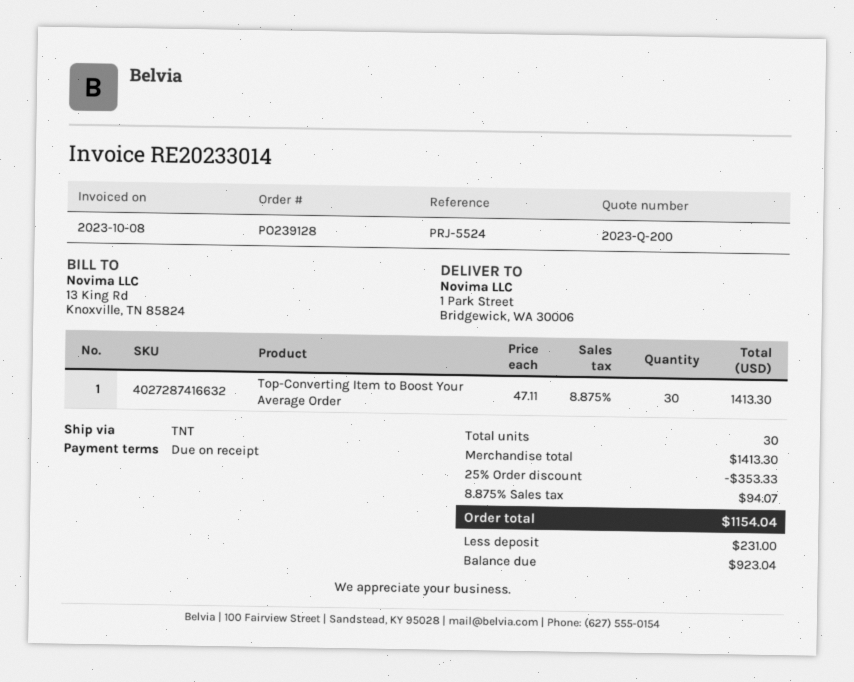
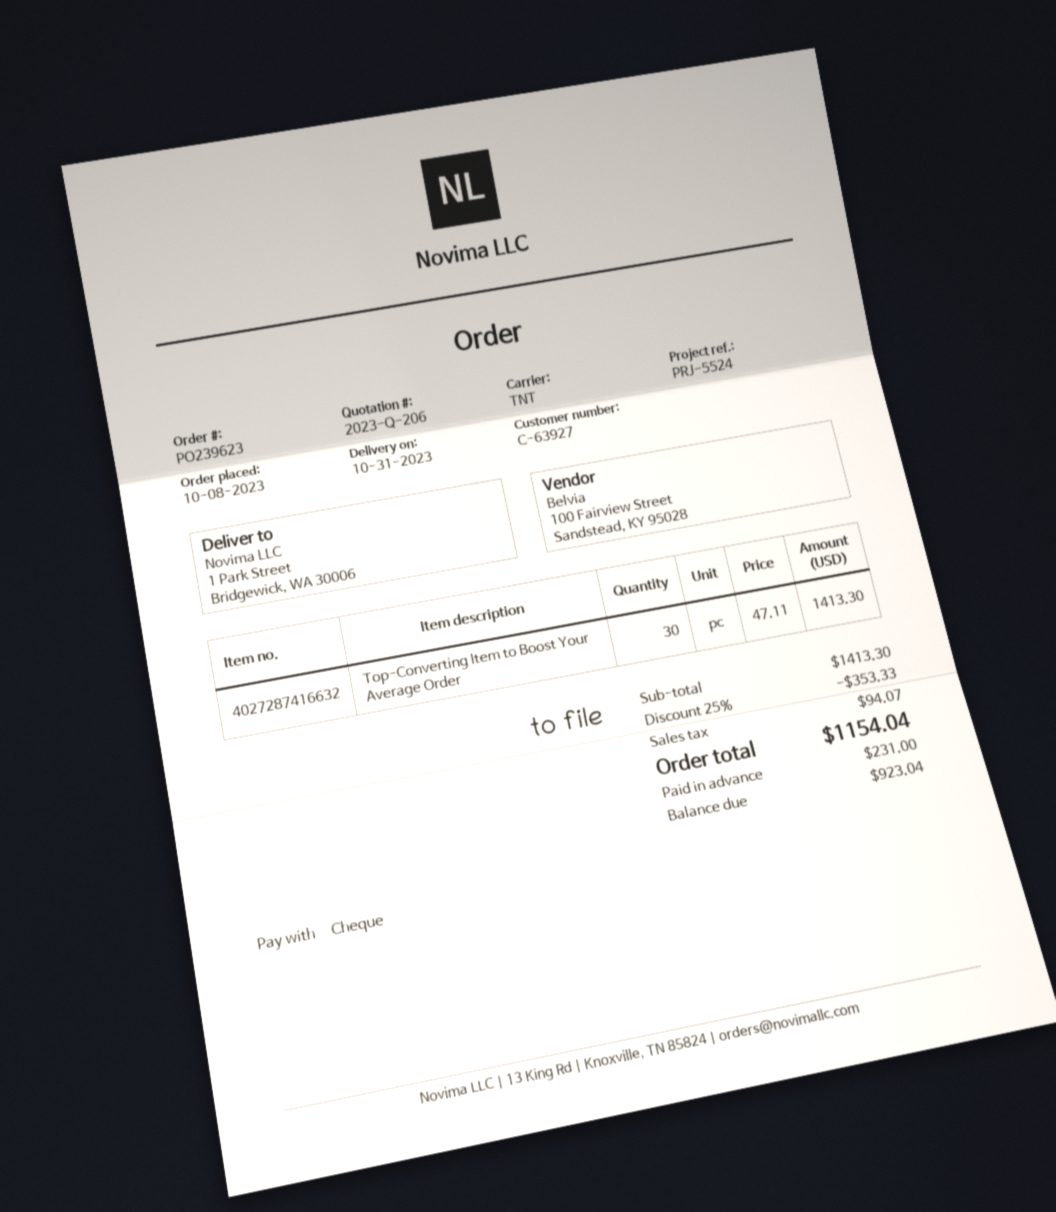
quote number: 2023-Q-200 -> 2023-Q-206
order number: PO239128 -> PO239623

